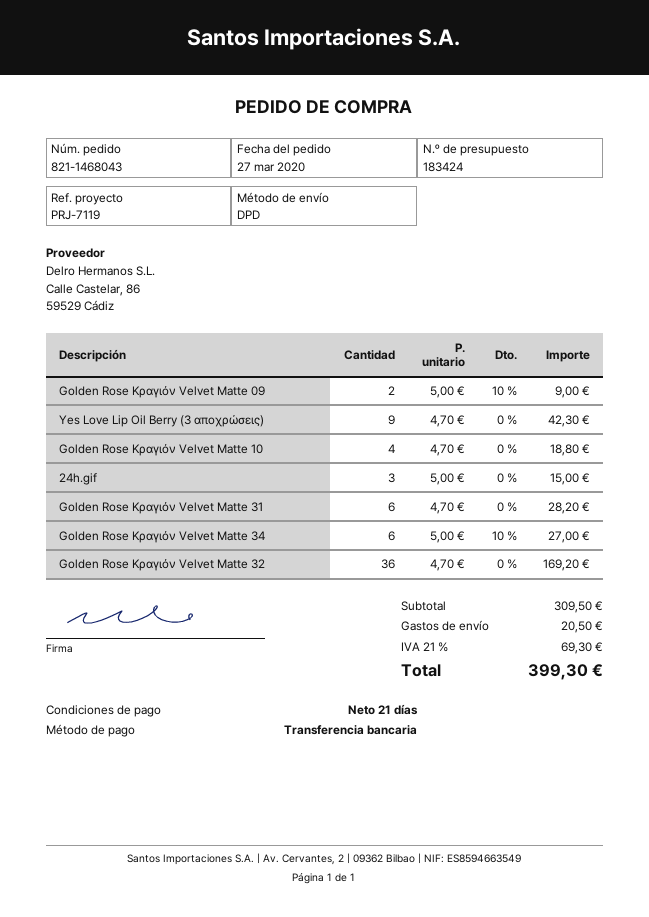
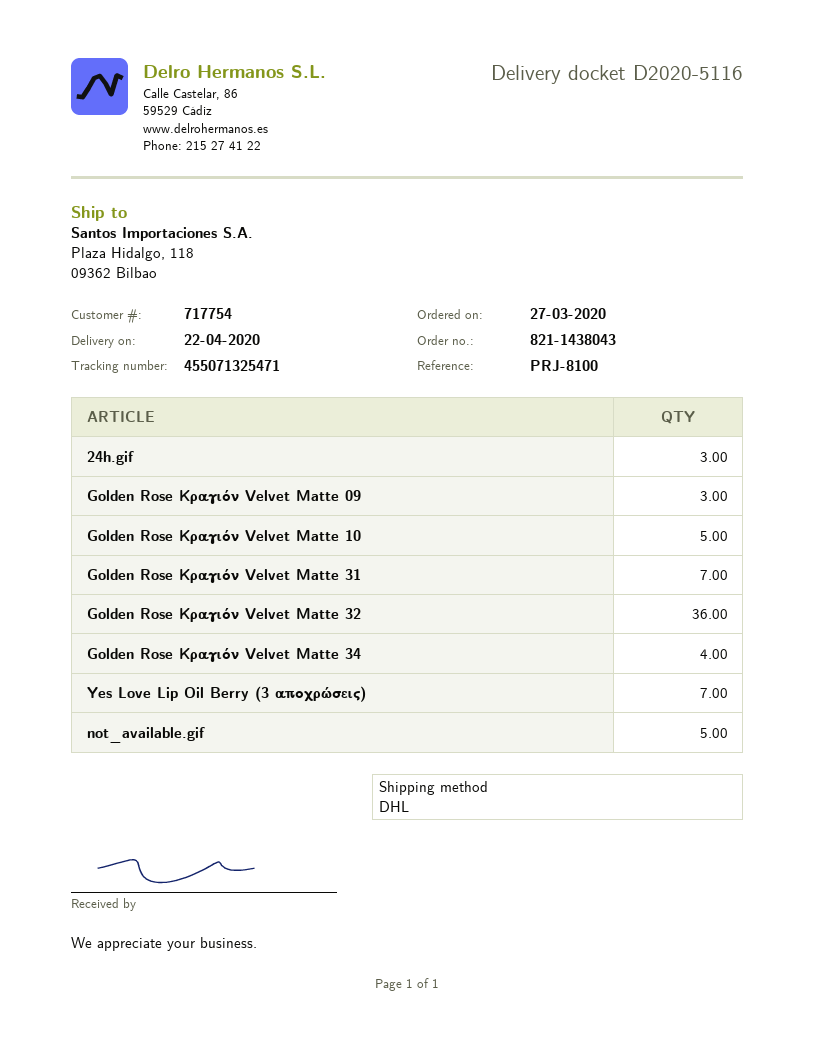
order number: 821-1468043 -> 821-1438043
reference: PRJ-7119 -> PRJ-8100
shipping method: DPD -> DHL
Golden Rose Κραγιόν Velvet Matte 09: 2 -> 3
Yes Love Lip Oil Berry (3 αποχρώσεις): 9 -> 7
Golden Rose Κραγιόν Velvet Matte 10: 4 -> 5
Golden Rose Κραγιόν Velvet Matte 31: 6 -> 7
Golden Rose Κραγιόν Velvet Matte 34: 6 -> 4
not_available.gif: none -> 5

